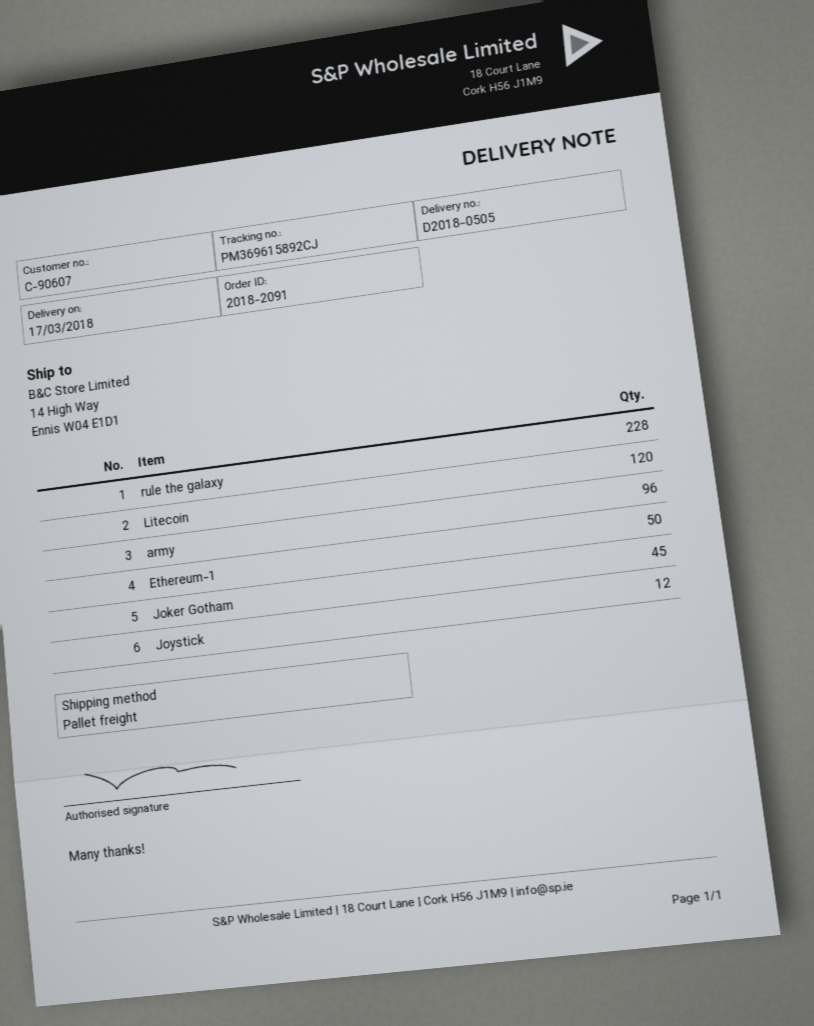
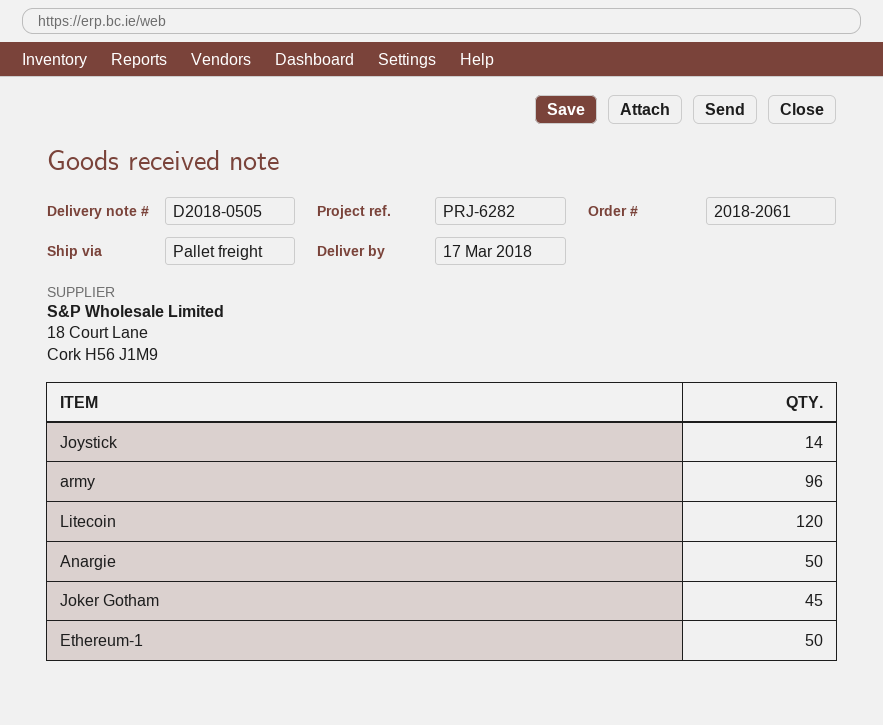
order number: 2018-2091 -> 2018-2061
rule the galaxy: 228 -> none
Joystick: 12 -> 14
Anargie: none -> 50

